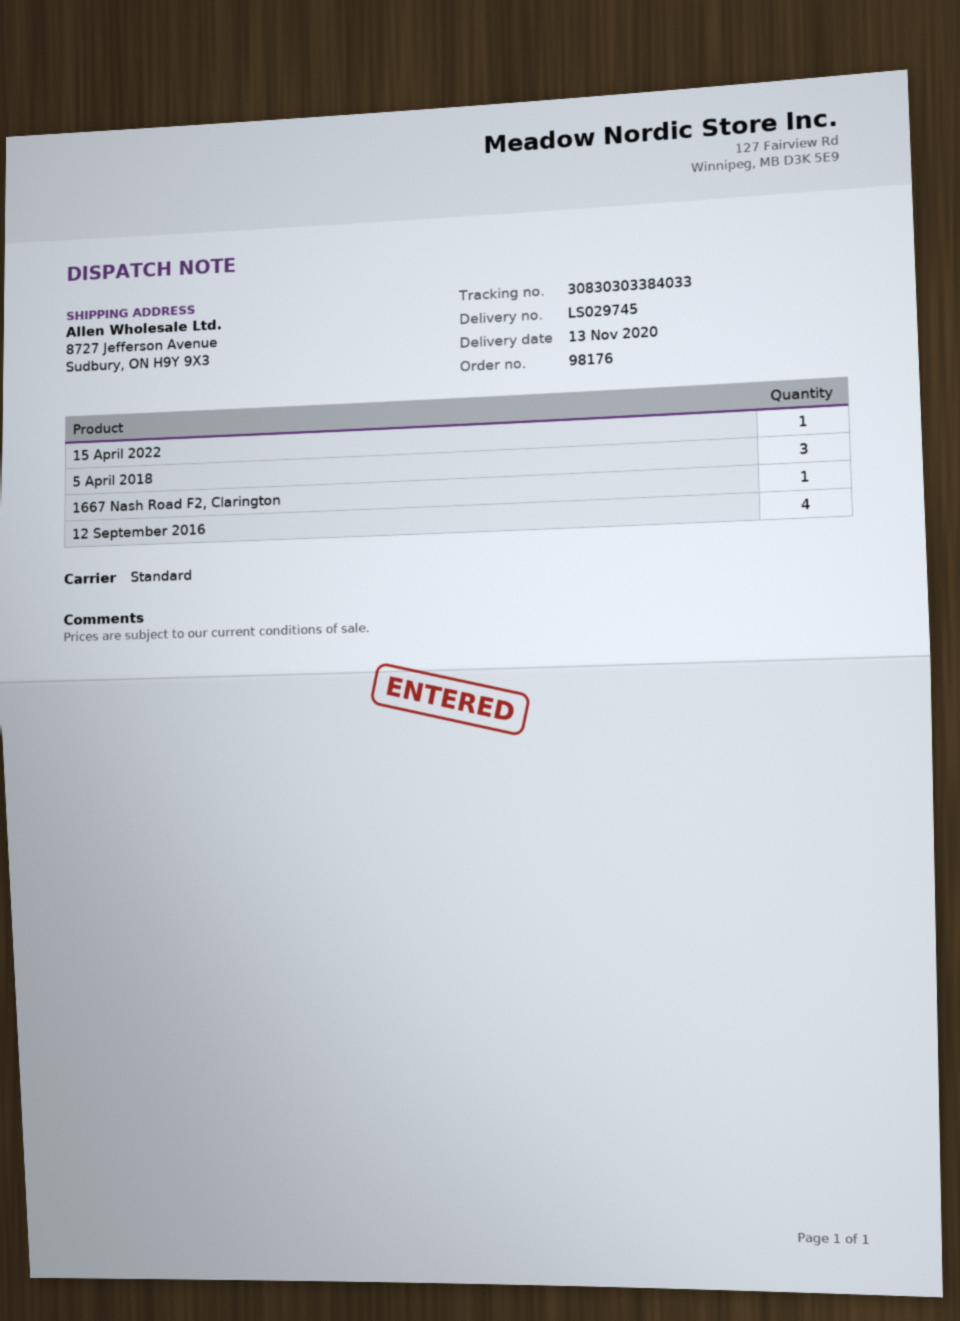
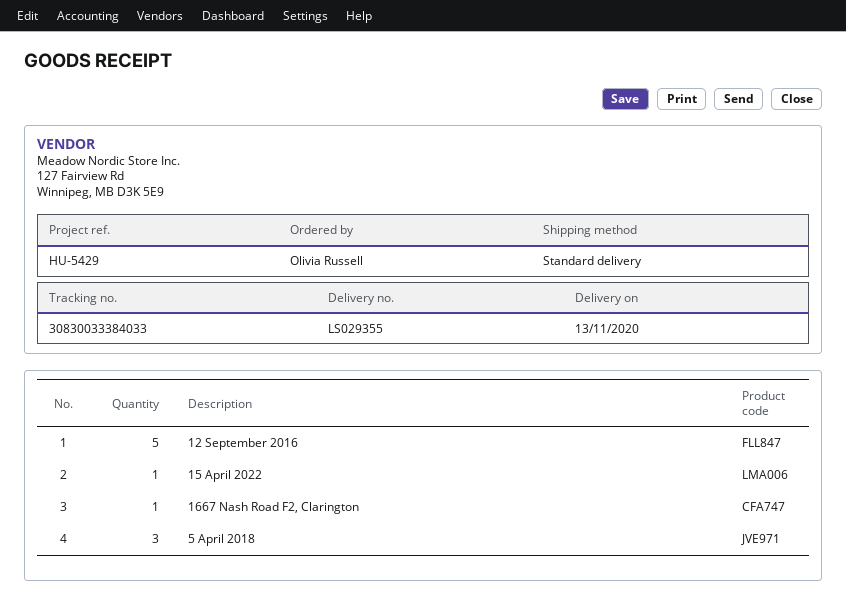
delivery note number: LS029745 -> LS029355
tracking number: 30830303384033 -> 30830033384033
12 September 2016: 4 -> 5

